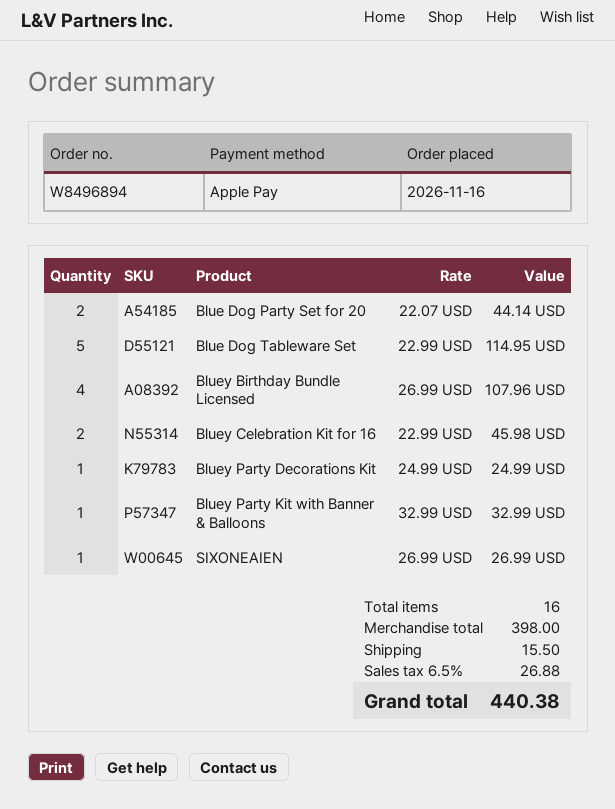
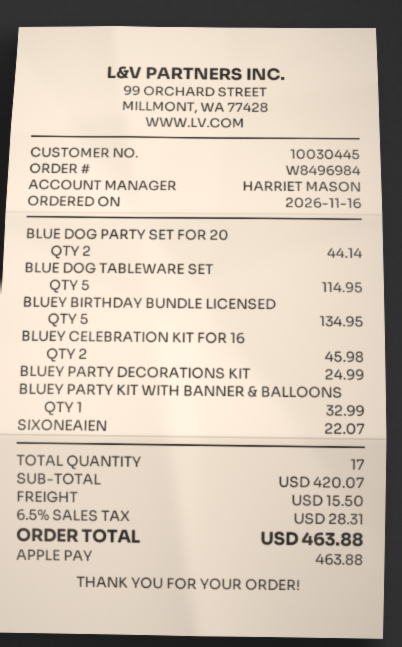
order number: W8496894 -> W8496984
Bluey Birthday Bundle Licensed: 4 for 107.96 -> 5 for 134.95
SIXONEAIEN: 1 for 26.99 -> 1 for 22.07
total quantity: 16 -> 17
subtotal: 398.00 -> 420.07
tax: 6.5% = 26.88 -> 6.5% = 28.31
total: 440.38 -> 463.88

